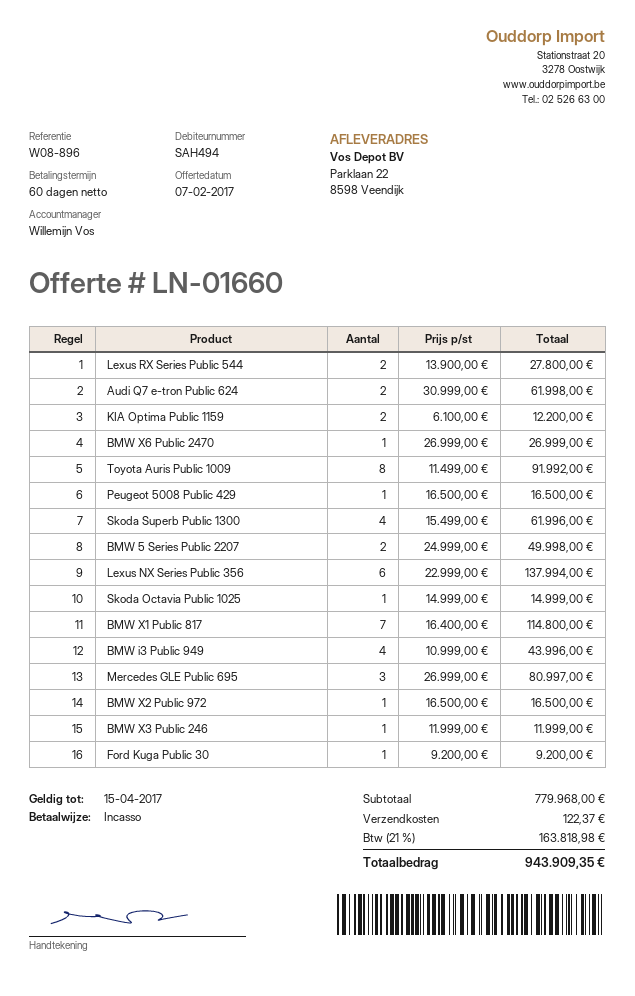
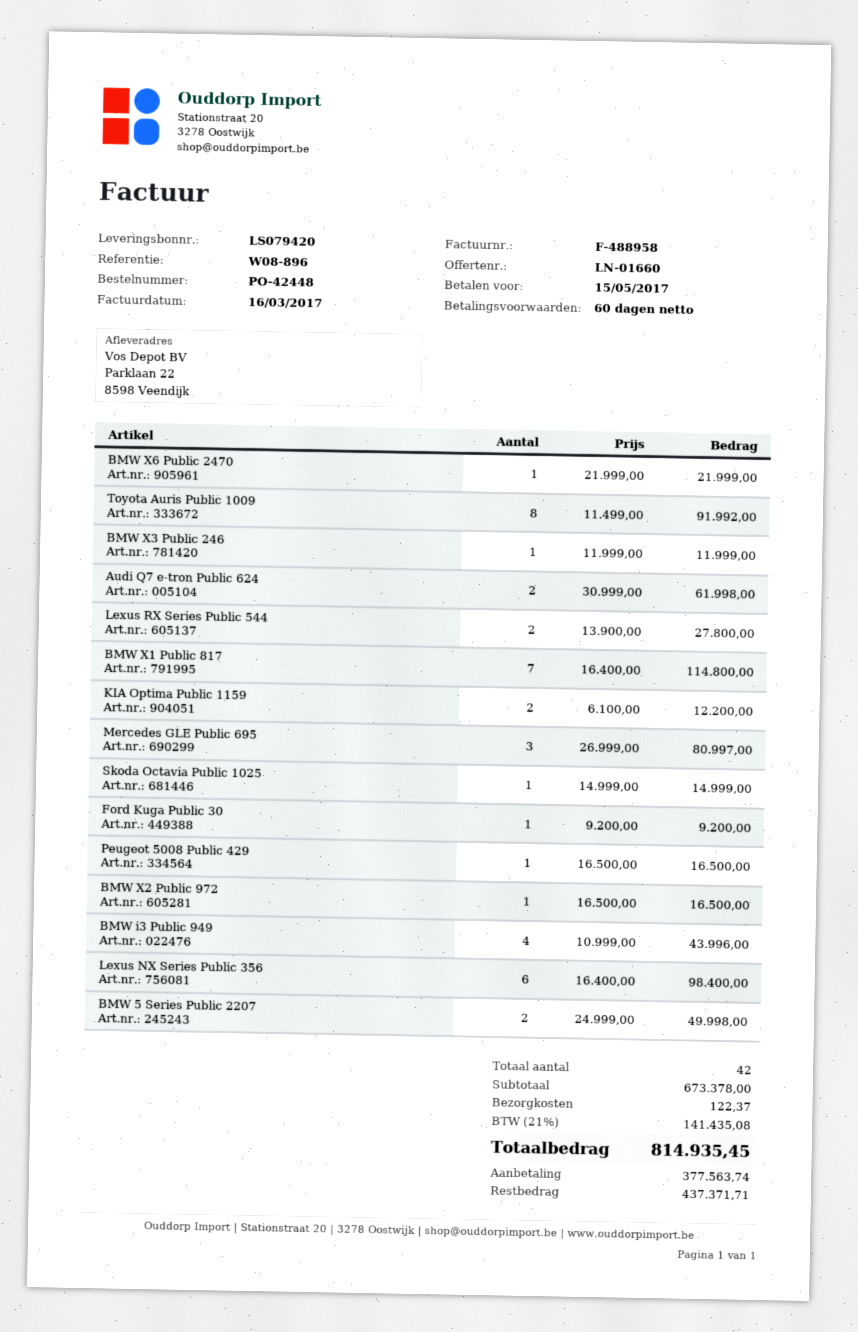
BMW X6 Public 2470: 1 x 26999.00 = 26999.00 -> 1 x 21999.00 = 21999.00
Skoda Superb Public 1300: 4 x 15499.00 = 61996.00 -> none
Lexus NX Series Public 356: 6 x 22999.00 = 137994.00 -> 6 x 16400.00 = 98400.00
subtotal: 779968.00 -> 673378.00
tax: 21% = 163818.98 -> 21% = 141435.08
total: 943909.35 -> 814935.45

